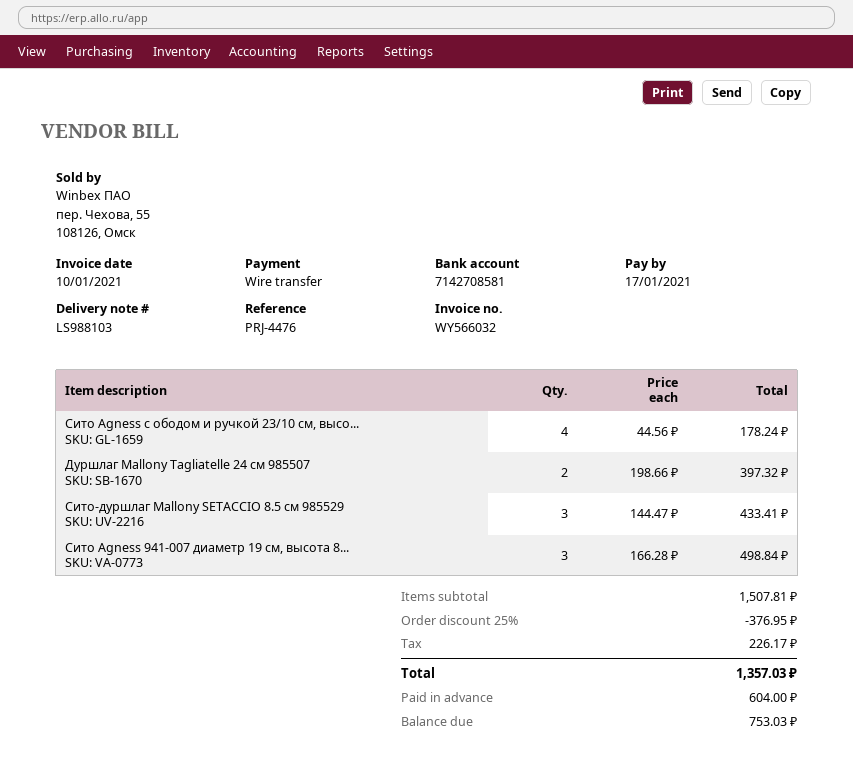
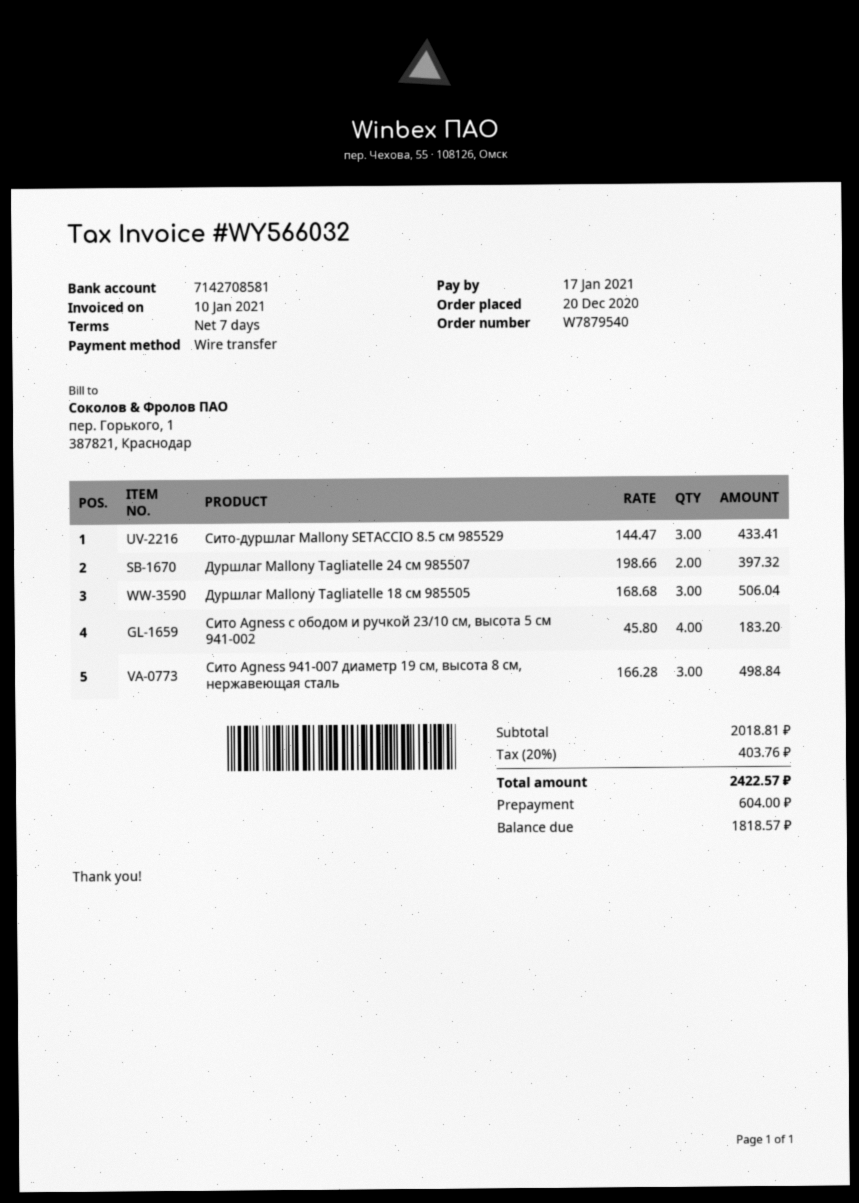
Сито Agness с ободом и ручкой 23/10 см, высо...: 4 x 44.56 = 178.24 -> 4 x 45.80 = 183.20
Дуршлаг Mallony Tagliatelle 18 см 985505: none -> 3 x 168.68 = 506.04
subtotal: 1507.81 -> 2018.81
discount: 25% = 376.95 -> none
tax: 226.17 -> 403.76
total: 1357.03 -> 2422.57
balance: 753.03 -> 1818.57

